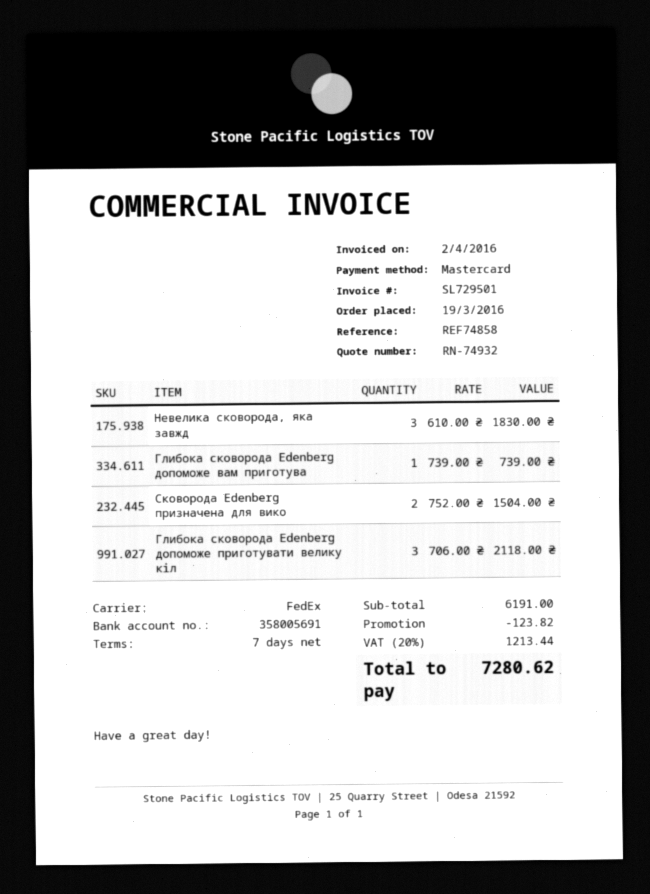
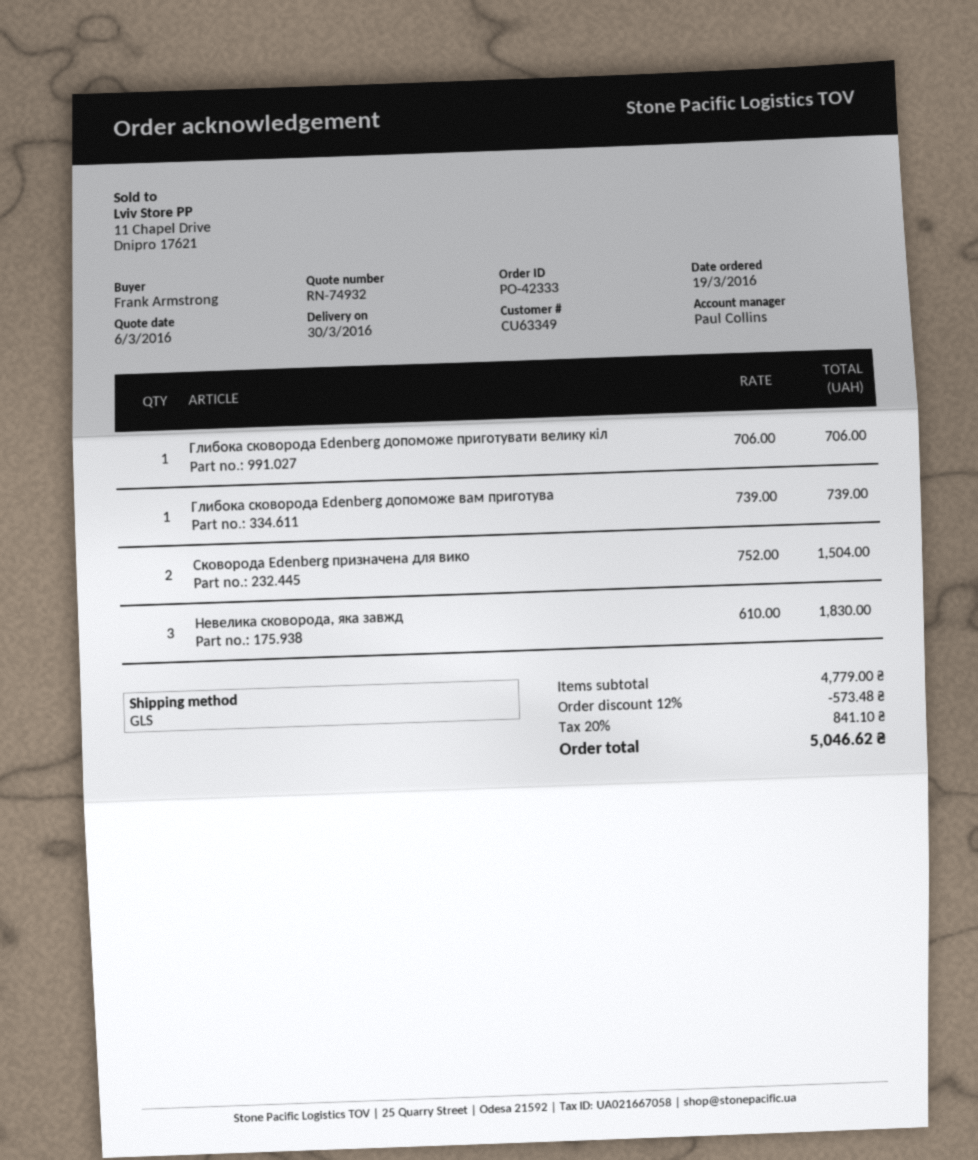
shipping method: FedEx -> GLS
Глибока сковорода Edenberg допоможе приготувати велику кіл: 3 x 706.00 = 2118.00 -> 1 x 706.00 = 706.00
subtotal: 6191.00 -> 4779.00
discount: 123.82 -> 573.48
tax: 20% = 1213.44 -> 20% = 841.10
total: 7280.62 -> 5046.62

